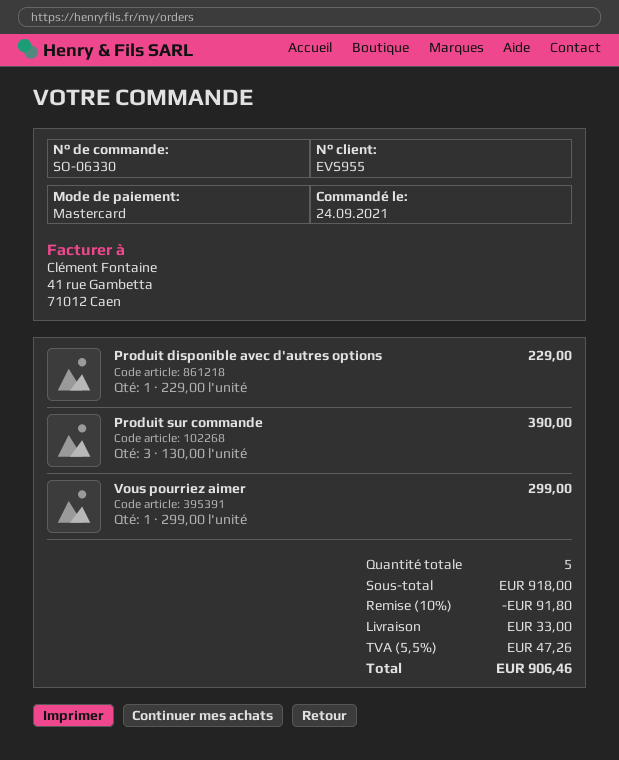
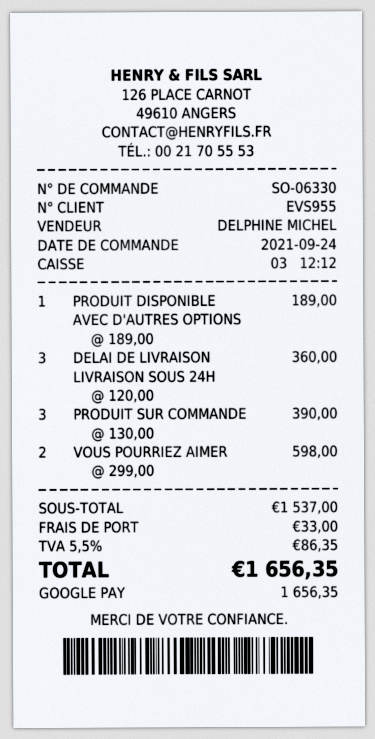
payment method: Mastercard -> Google Pay
Produit disponible avec d'autres options: 1 x 229.00 = 229.00 -> 1 x 189.00 = 189.00
Vous pourriez aimer: 1 x 299.00 = 299.00 -> 2 x 299.00 = 598.00
DELAI DE LIVRAISON LIVRAISON SOUS 24H: none -> 3 x 120.00 = 360.00
subtotal: 918.00 -> 1537.00
discount: 10% = 91.80 -> none
tax: 5.5% = 47.26 -> 5.5% = 86.35
total: 906.46 -> 1656.35

